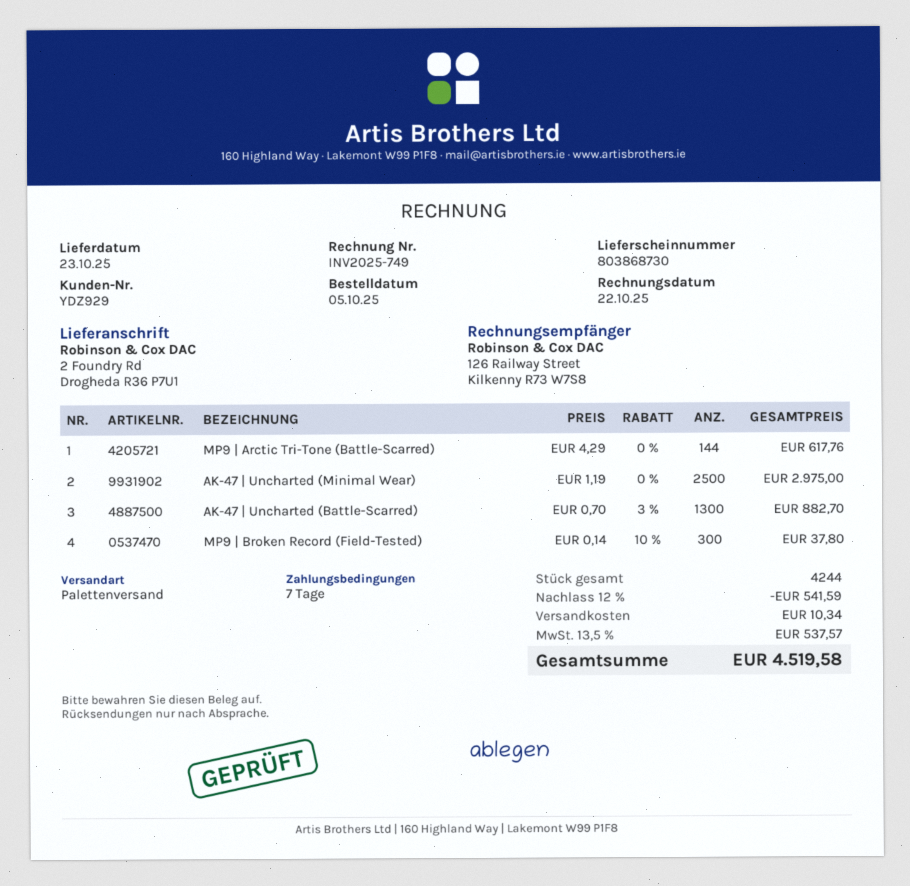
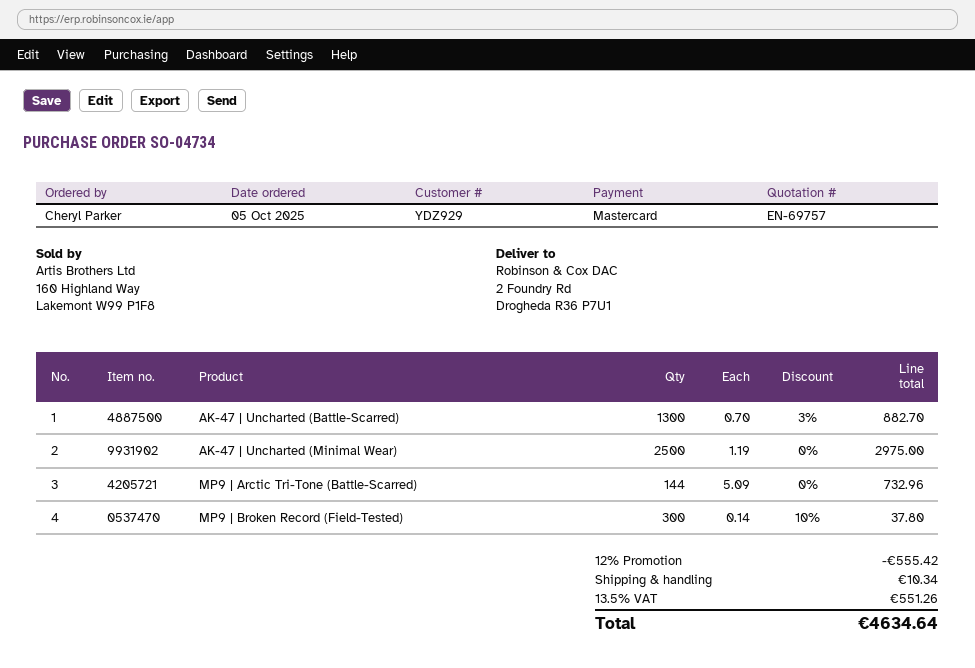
MP9 | Arctic Tri-Tone (Battle-Scarred): 144 x 4.29 = 617.76 -> 144 x 5.09 = 732.96
discount: 12% = 541.59 -> 12% = 555.42
tax: 13.5% = 537.57 -> 13.5% = 551.26
total: 4519.58 -> 4634.64

